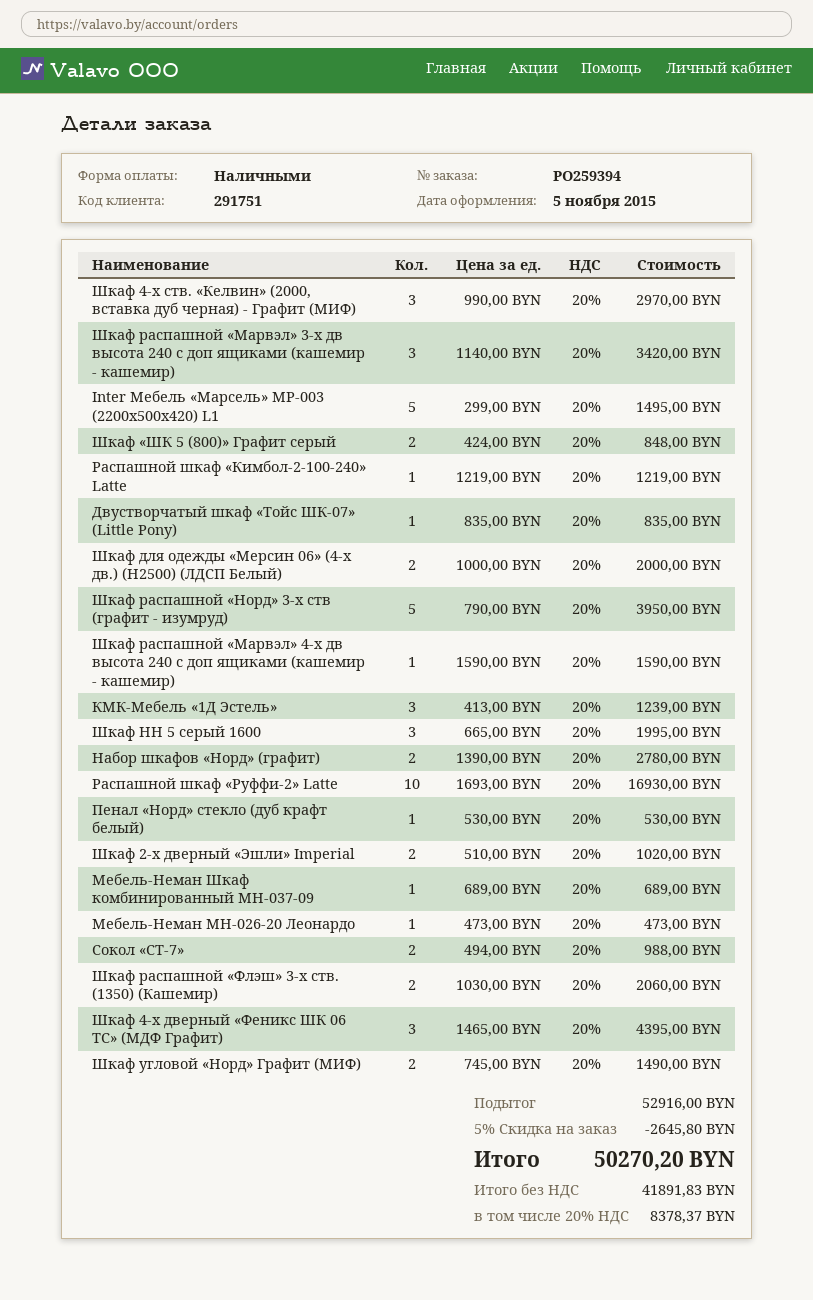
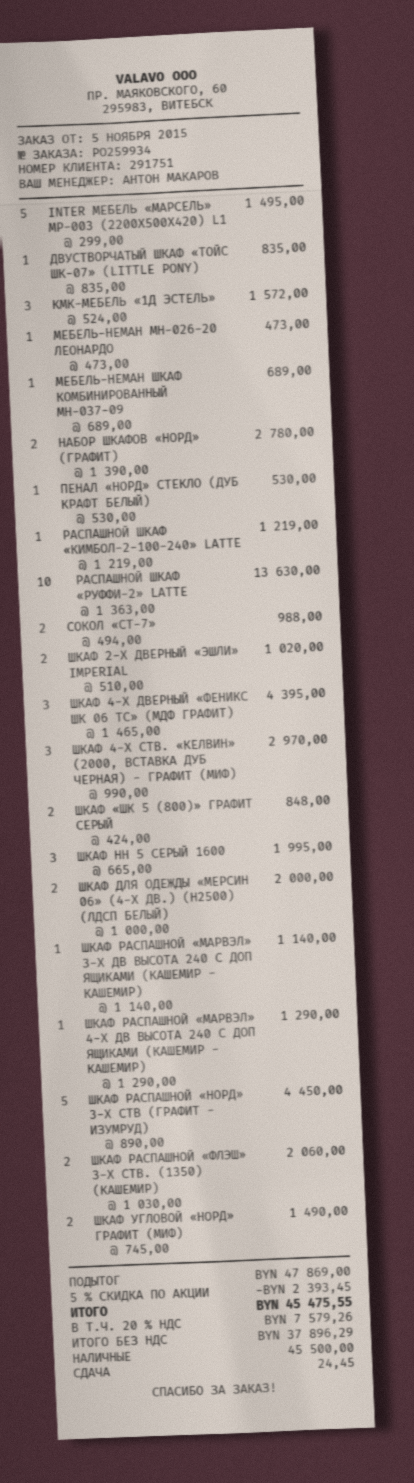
order number: PO259394 -> PO259934
Шкаф распашной «Марвэл» 3-х дв высота 240 с доп ящиками (кашемир - кашемир): 3 x 1140.00 = 3420.00 -> 1 x 1140.00 = 1140.00
Шкаф распашной «Норд» 3-х ств (графит - изумруд): 5 x 790.00 = 3950.00 -> 5 x 890.00 = 4450.00
Шкаф распашной «Марвэл» 4-х дв высота 240 с доп ящиками (кашемир - кашемир): 1 x 1590.00 = 1590.00 -> 1 x 1290.00 = 1290.00
КМК-Мебель «1Д Эстель»: 3 x 413.00 = 1239.00 -> 3 x 524.00 = 1572.00
Распашной шкаф «Руффи-2» Latte: 10 x 1693.00 = 16930.00 -> 10 x 1363.00 = 13630.00
subtotal: 52916.00 -> 47869.00
discount: 5% = 2645.80 -> 5% = 2393.45
net: 41891.83 -> 37896.29
tax: 20% = 8378.37 -> 20% = 7579.26
total: 50270.20 -> 45475.55

